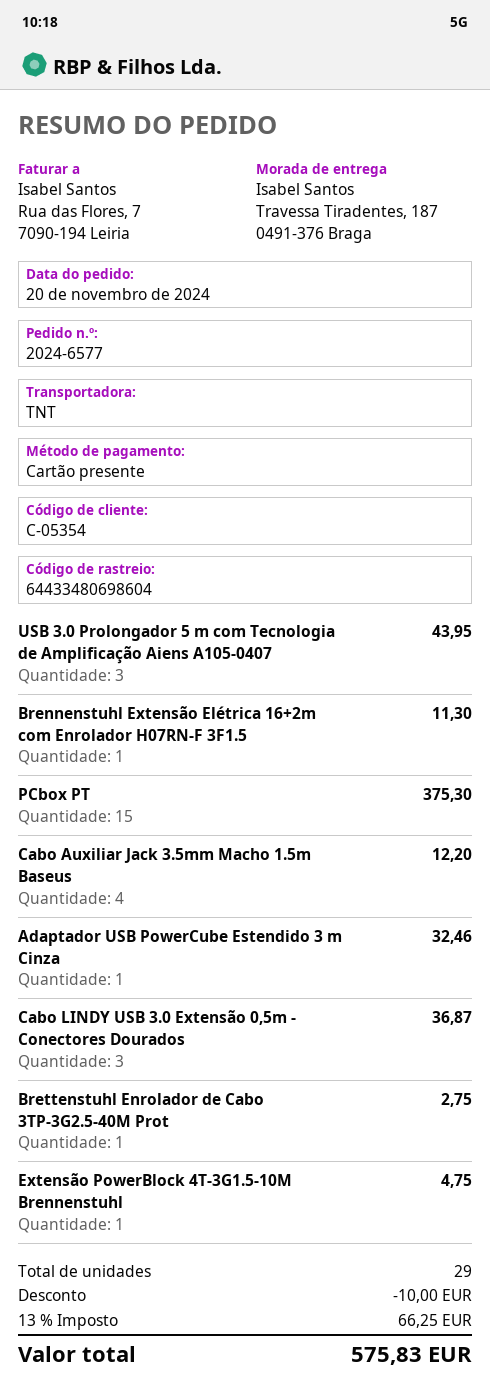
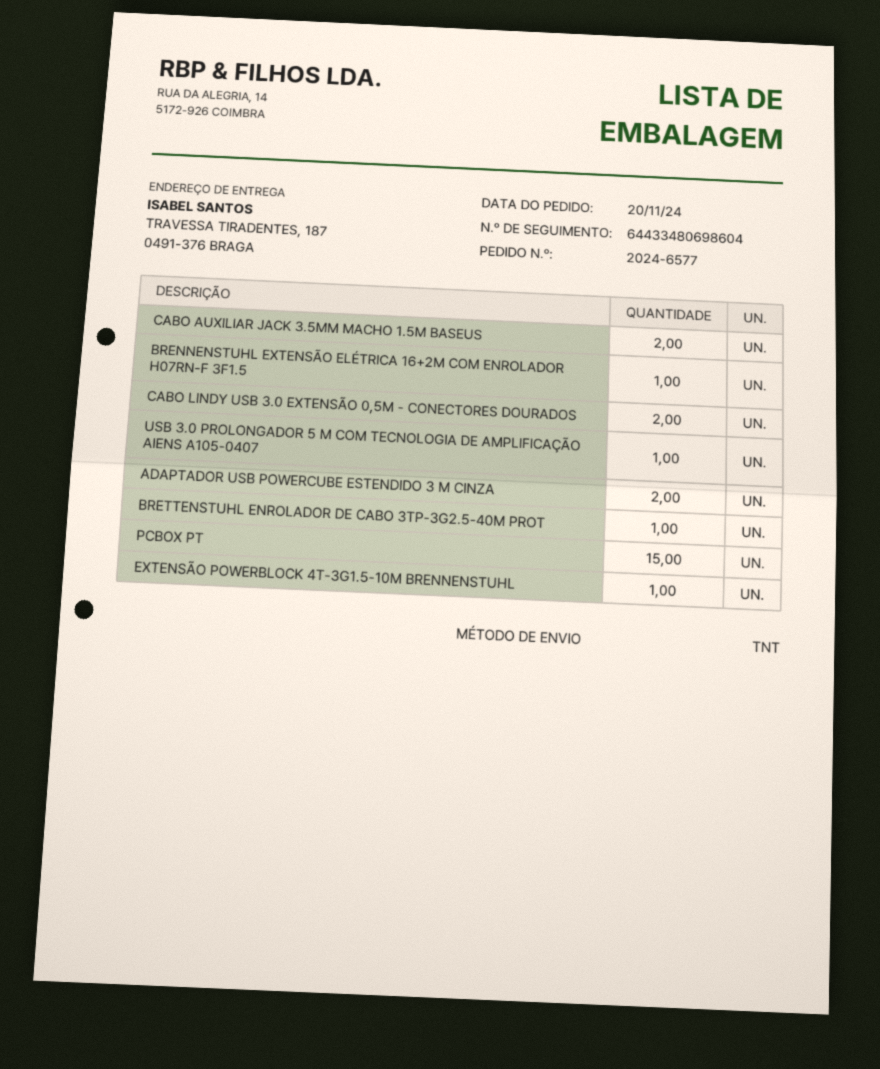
USB 3.0 Prolongador 5 m com Tecnologia de Amplificação Aiens A105‑0407: 3 -> 1
Cabo Auxiliar Jack 3.5mm Macho 1.5m Baseus: 4 -> 2
Adaptador USB PowerCube Estendido 3 m Cinza: 1 -> 2
Cabo LINDY USB 3.0 Extensão 0,5m - Conectores Dourados: 3 -> 2

